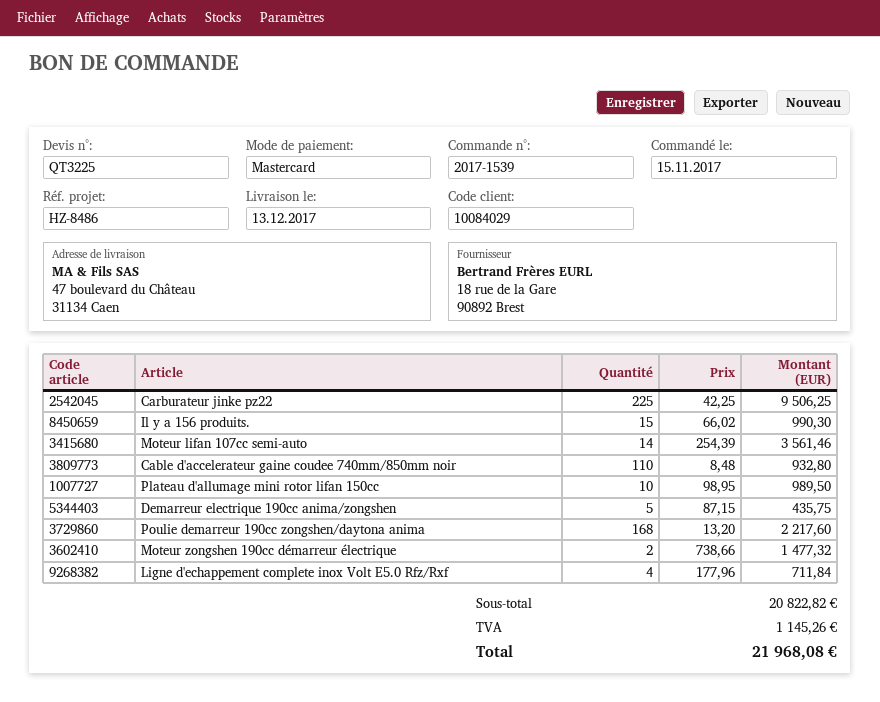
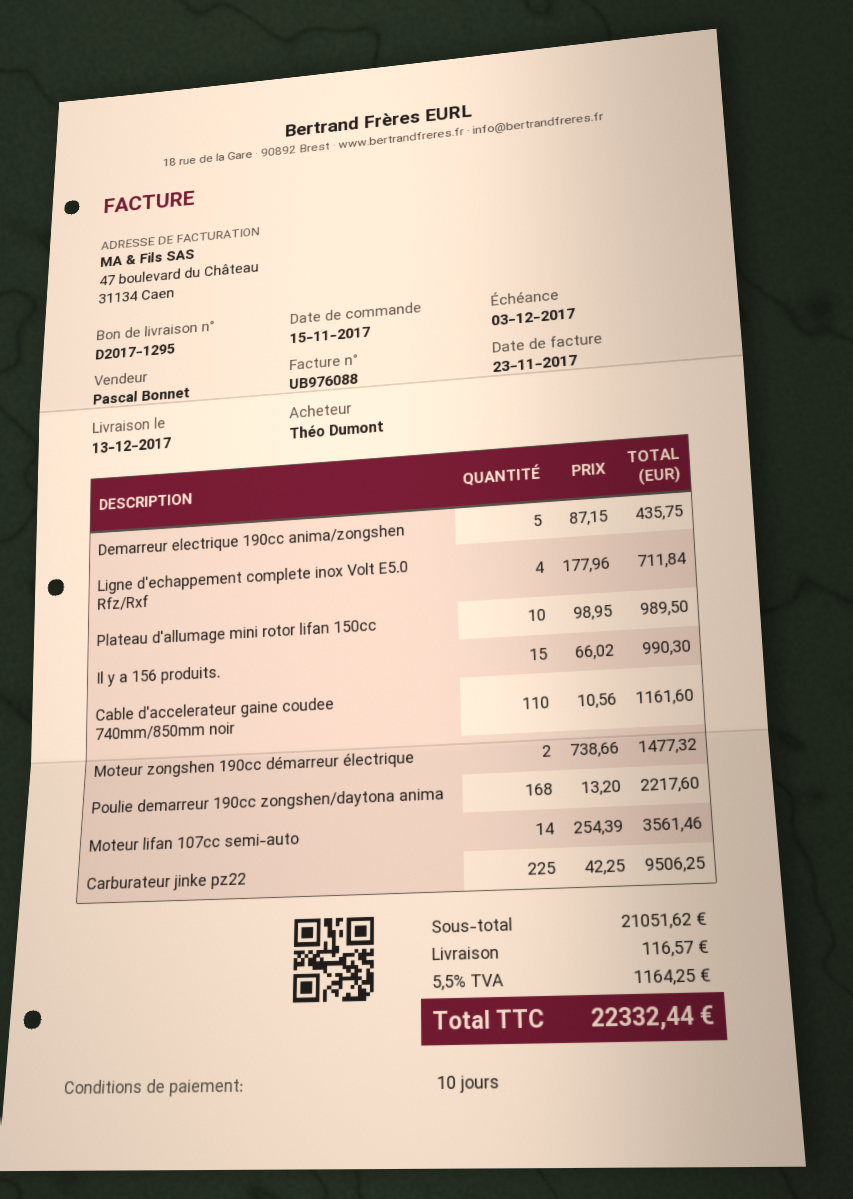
Cable d'accelerateur gaine coudee 740mm/850mm noir: 110 x 8.48 = 932.80 -> 110 x 10.56 = 1161.60
subtotal: 20822.82 -> 21051.62
shipping: none -> 116.57
tax: 1145.26 -> 1164.25
total: 21968.08 -> 22332.44

